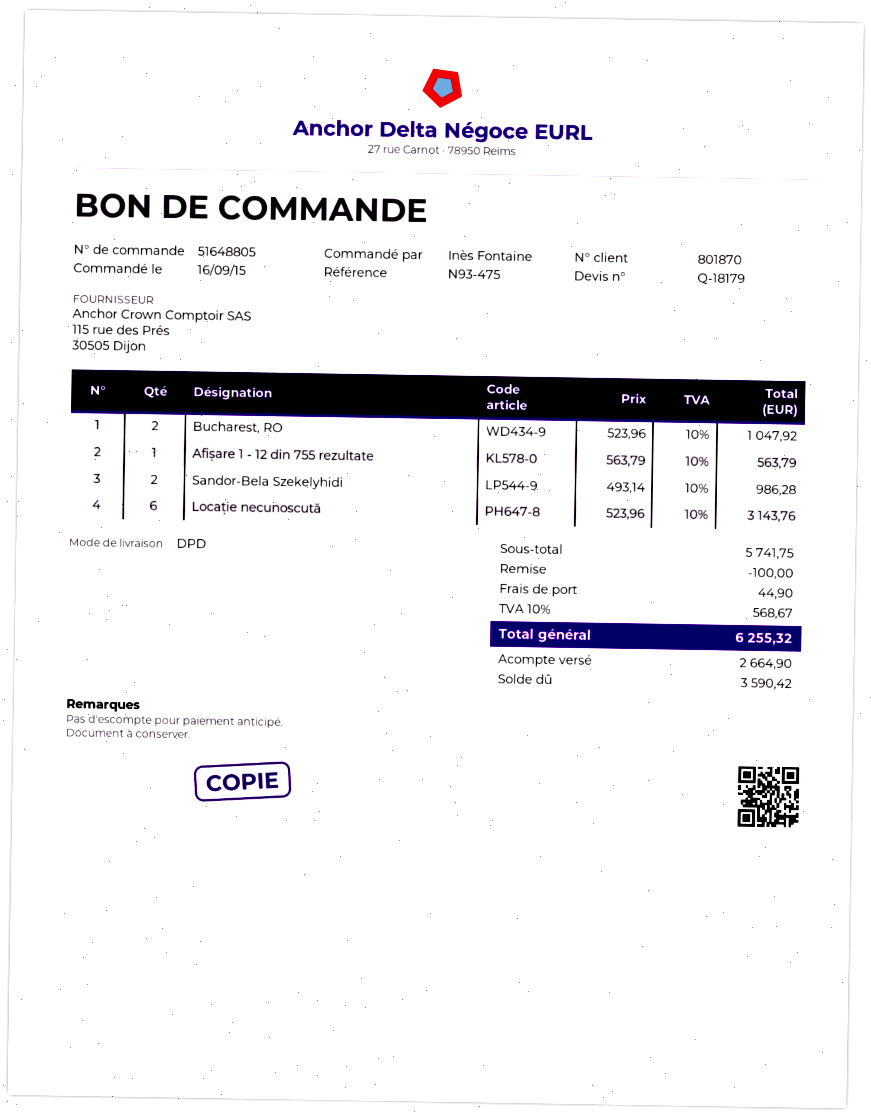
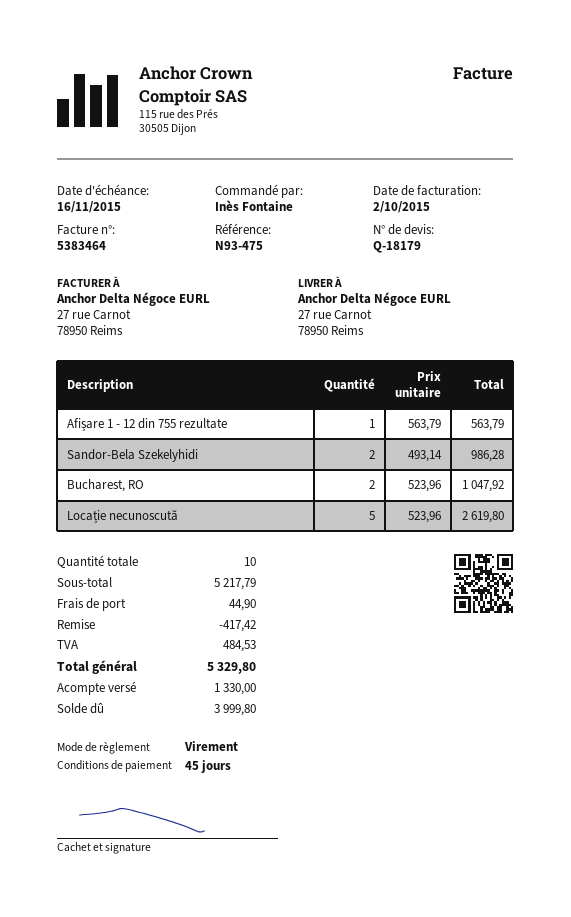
Locație necunoscută: 6 x 523.96 = 3143.76 -> 5 x 523.96 = 2619.80
subtotal: 5741.75 -> 5217.79
discount: 100.00 -> 417.42
tax: 568.67 -> 484.53
total: 6255.32 -> 5329.80
deposit: 2664.90 -> 1330.00
balance: 3590.42 -> 3999.80

